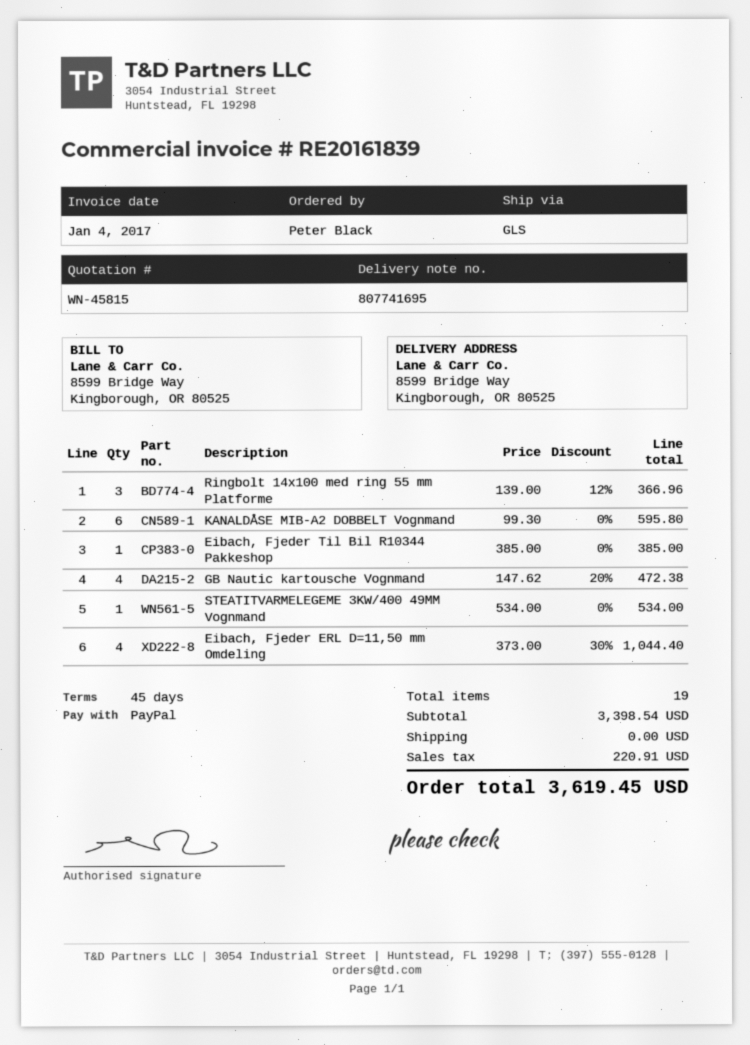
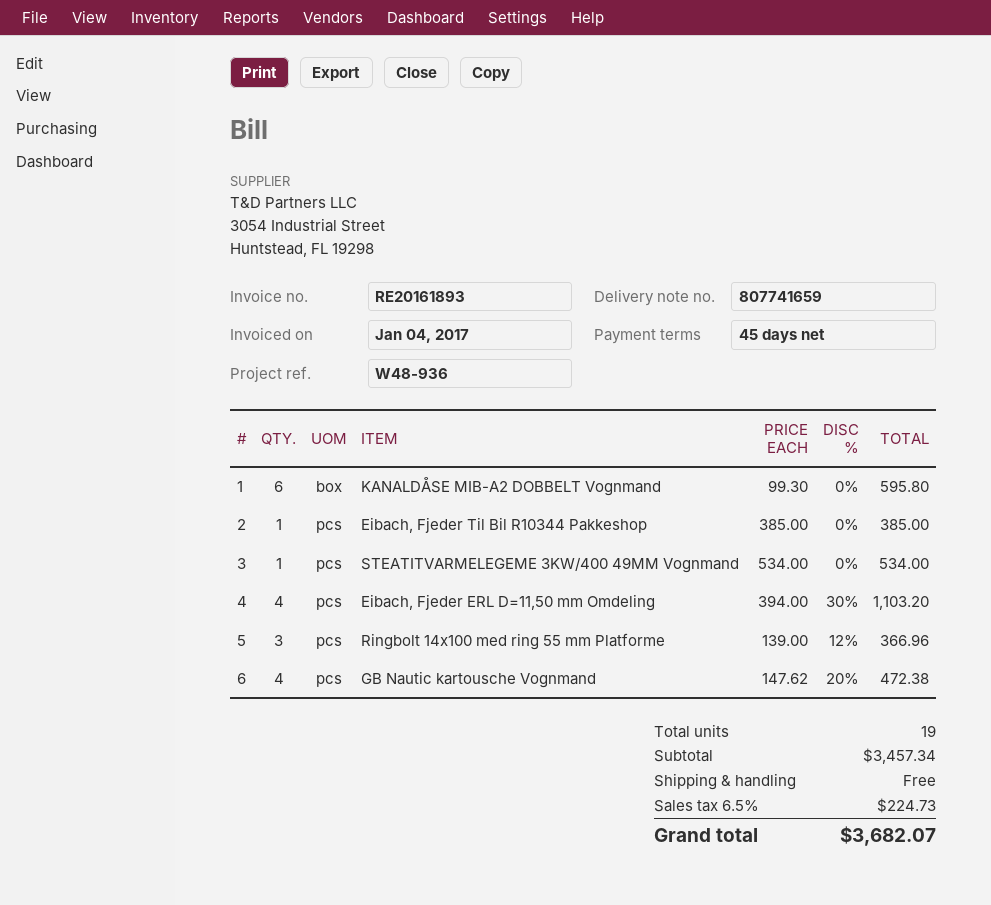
delivery note number: 807741695 -> 807741659
invoice number: RE20161839 -> RE20161893
Eibach, Fjeder ERL D=11,50 mm Omdeling: 4 x 373.00 - 30% = 1044.40 -> 4 x 394.00 - 30% = 1103.20
subtotal: 3398.54 -> 3457.34
tax: 220.91 -> 224.73
total: 3619.45 -> 3682.07

